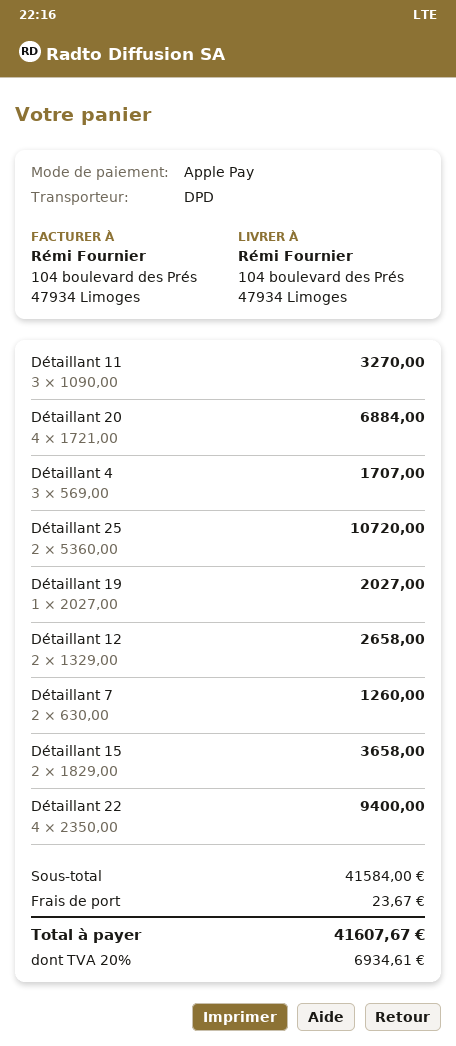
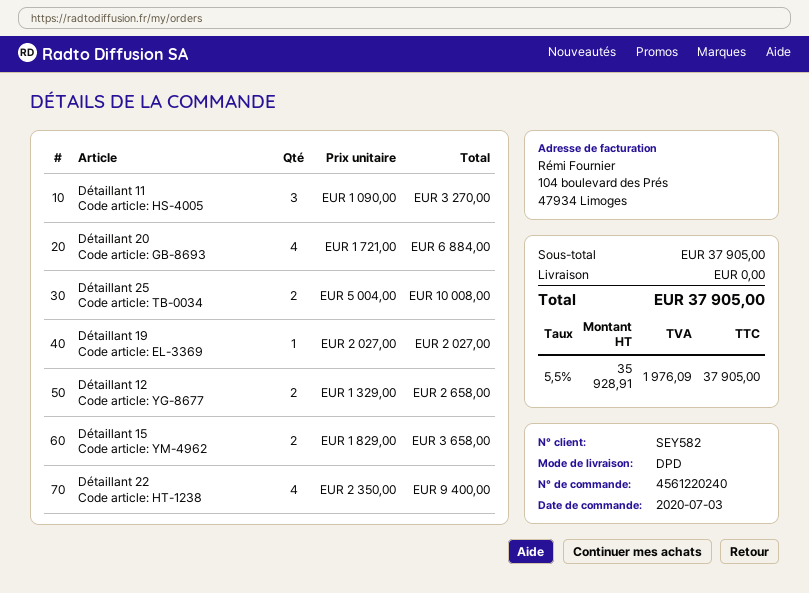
Détaillant 4: 3 x 569.00 = 1707.00 -> none
Détaillant 25: 2 x 5360.00 = 10720.00 -> 2 x 5004.00 = 10008.00
Détaillant 7: 2 x 630.00 = 1260.00 -> none
subtotal: 41584.00 -> 37905.00
shipping: 23.67 -> 0.00
tax: 20% = 6934.61 -> 5.5% = 1976.09
total: 41607.67 -> 37905.00

